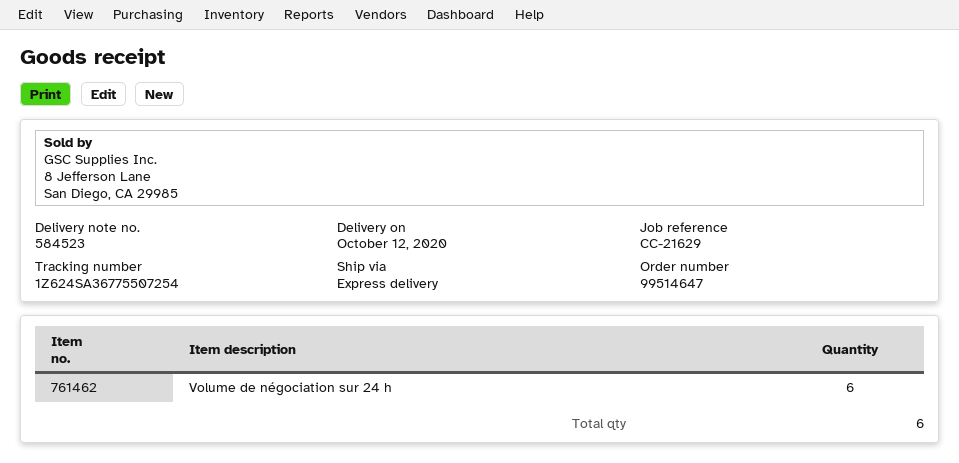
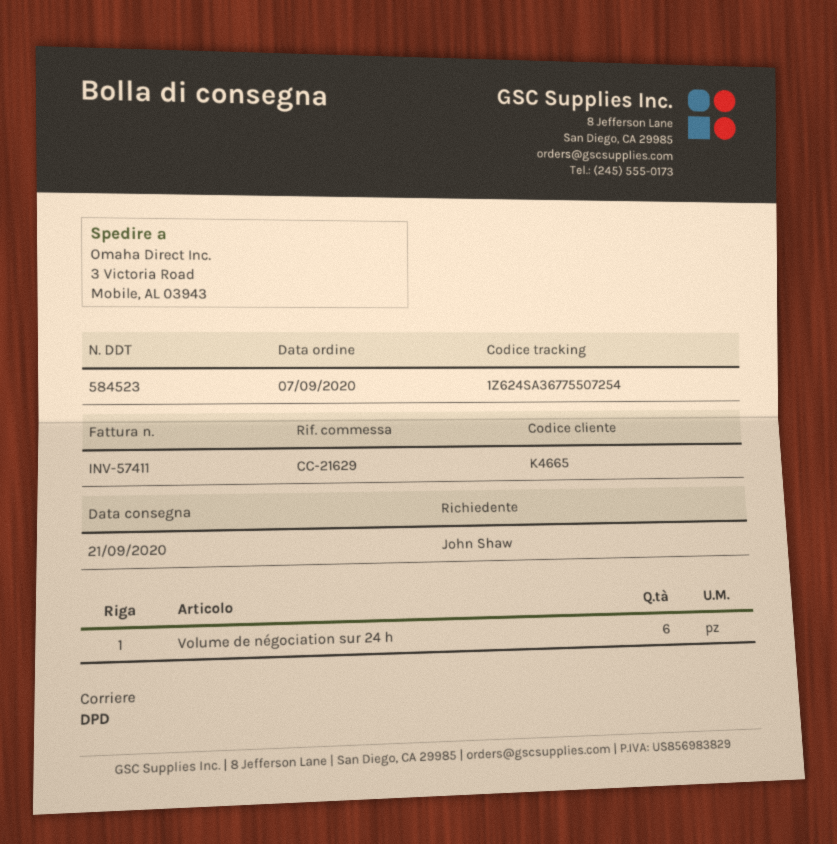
delivery date: 2020-10-12 -> 2020-09-21
shipping method: express -> DPD

